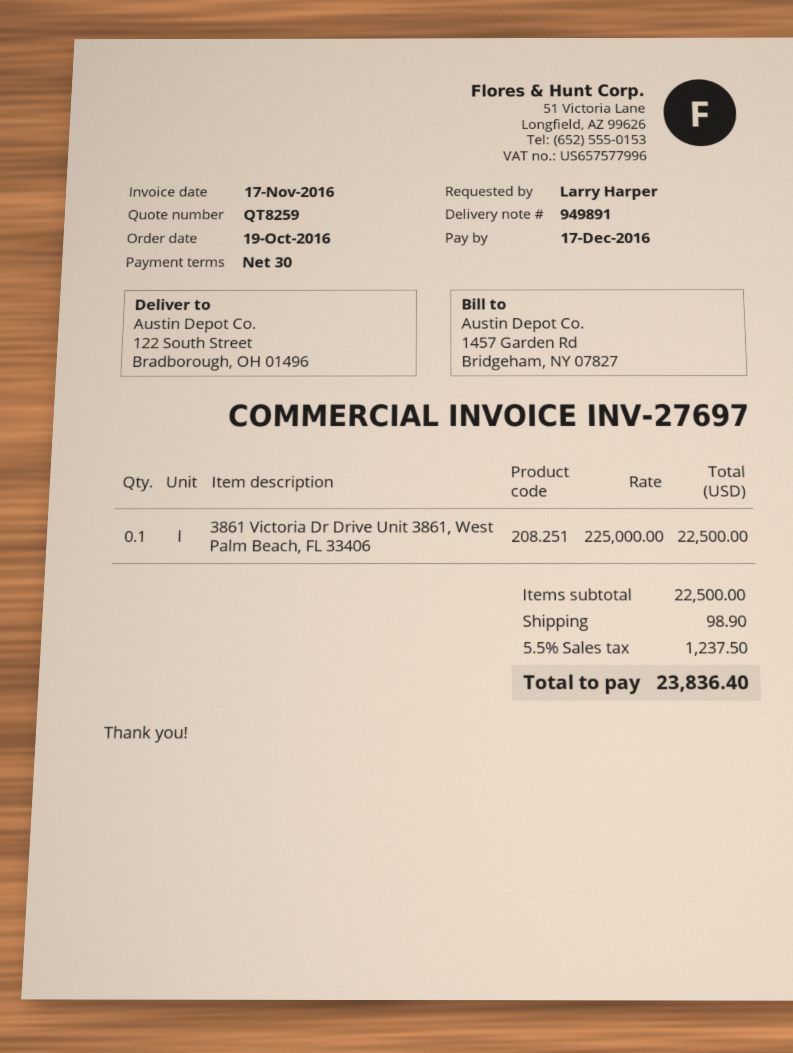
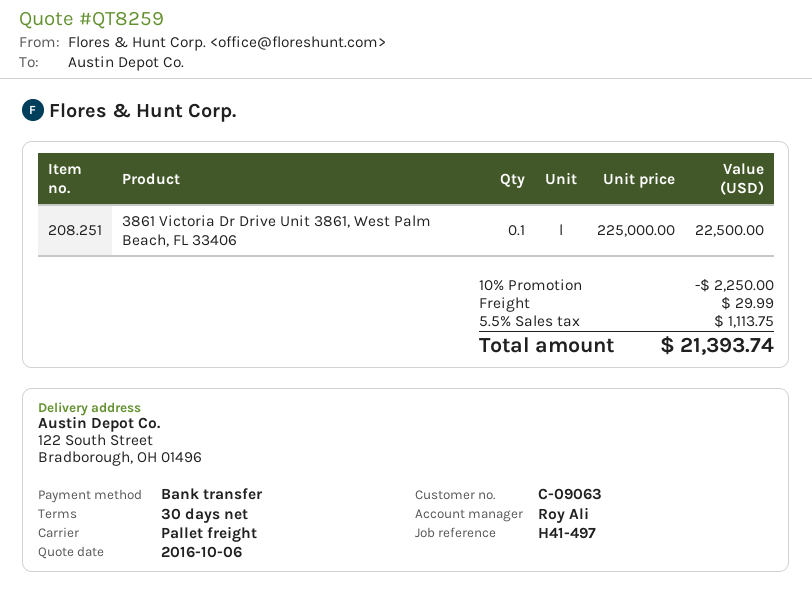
discount: none -> 10% = 2250.00
shipping: 98.90 -> 29.99
tax: 5.5% = 1237.50 -> 5.5% = 1113.75
total: 23836.40 -> 21393.74

